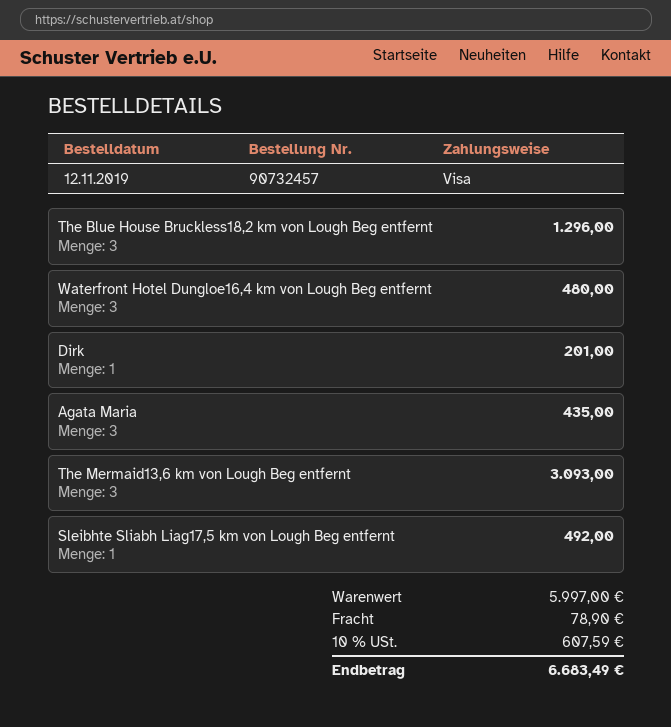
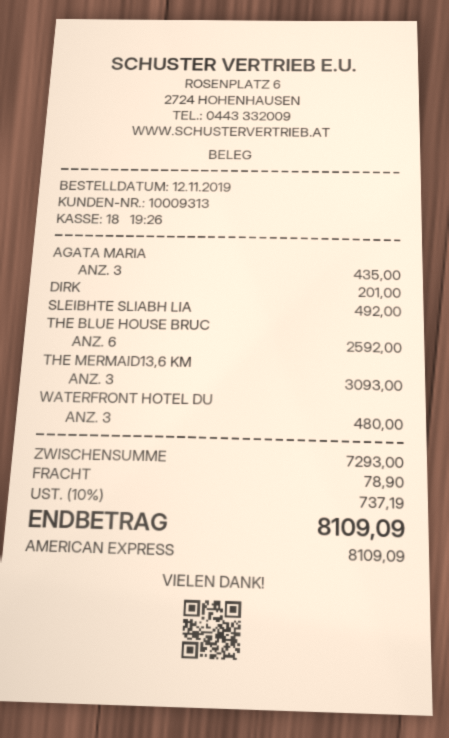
payment method: Visa -> American Express
The Blue House Bruckless18,2 km von Lough Beg entfernt: 3 for 1296.00 -> 6 for 2592.00
subtotal: 5997.00 -> 7293.00
tax: 10% = 607.59 -> 10% = 737.19
total: 6683.49 -> 8109.09

